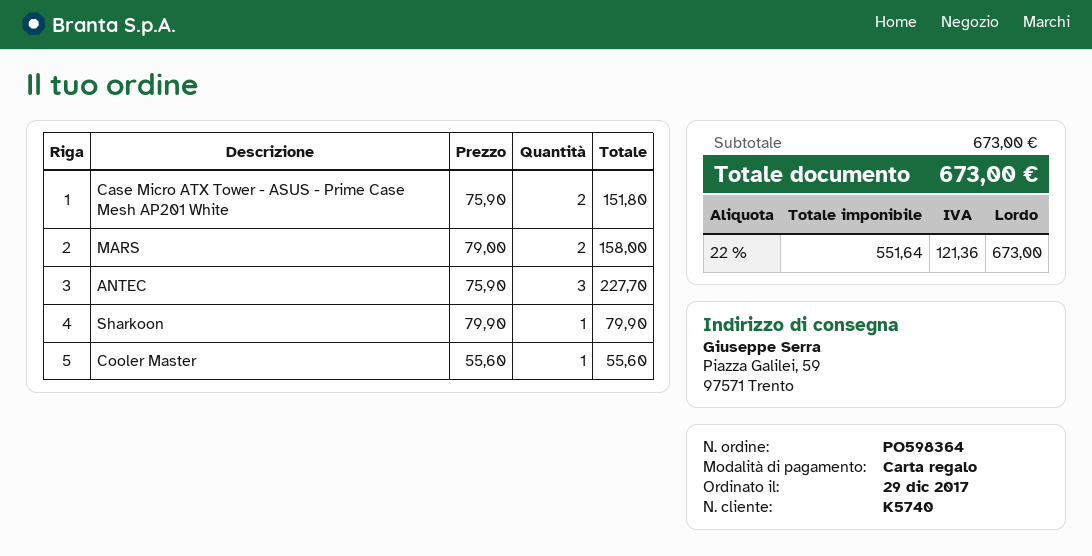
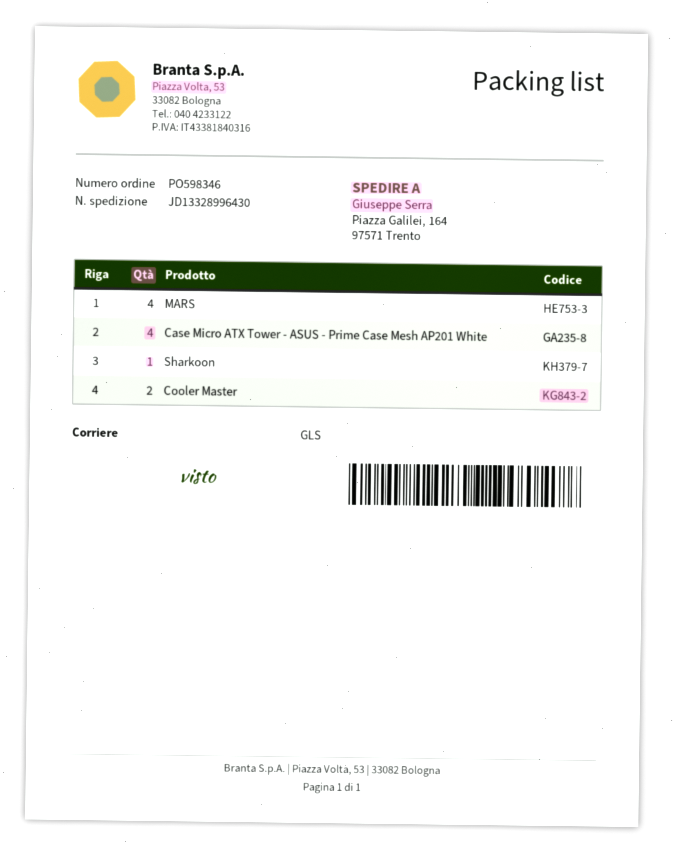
order number: PO598364 -> PO598346
ship to: Piazza Galilei, 59, 97571 Trento -> Piazza Galilei, 164, 97571 Trento
Case Micro ATX Tower - ASUS - Prime Case Mesh AP201 White: 2 -> 4
MARS: 2 -> 4
ANTEC: 3 -> none
Cooler Master: 1 -> 2

